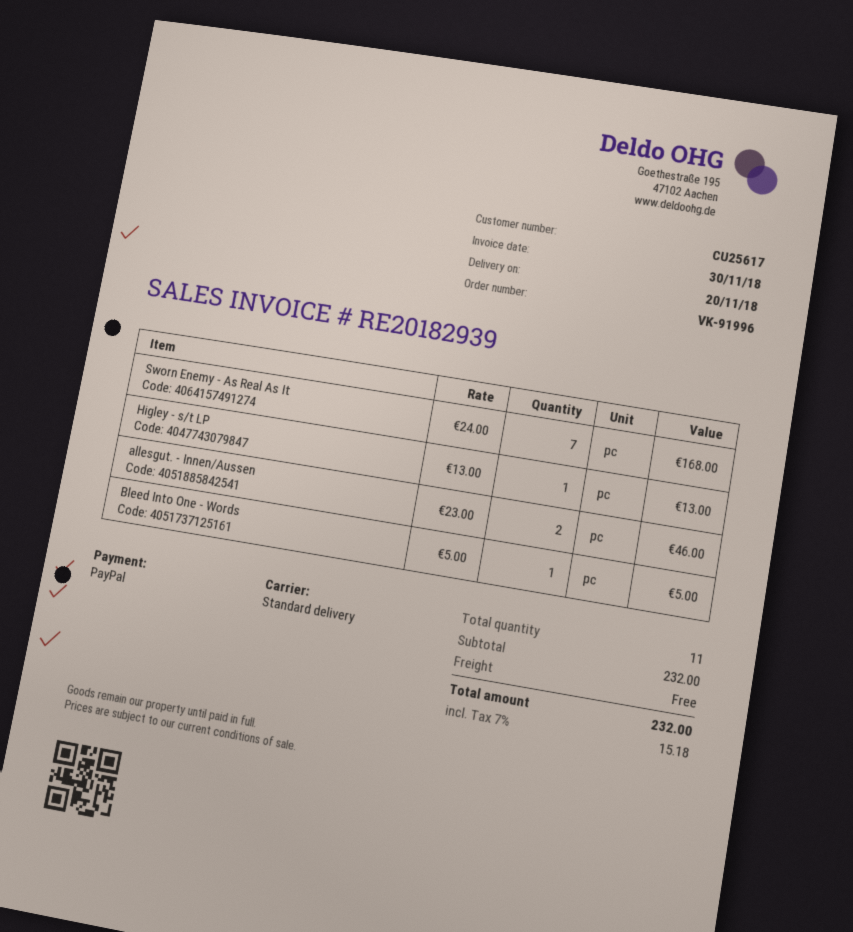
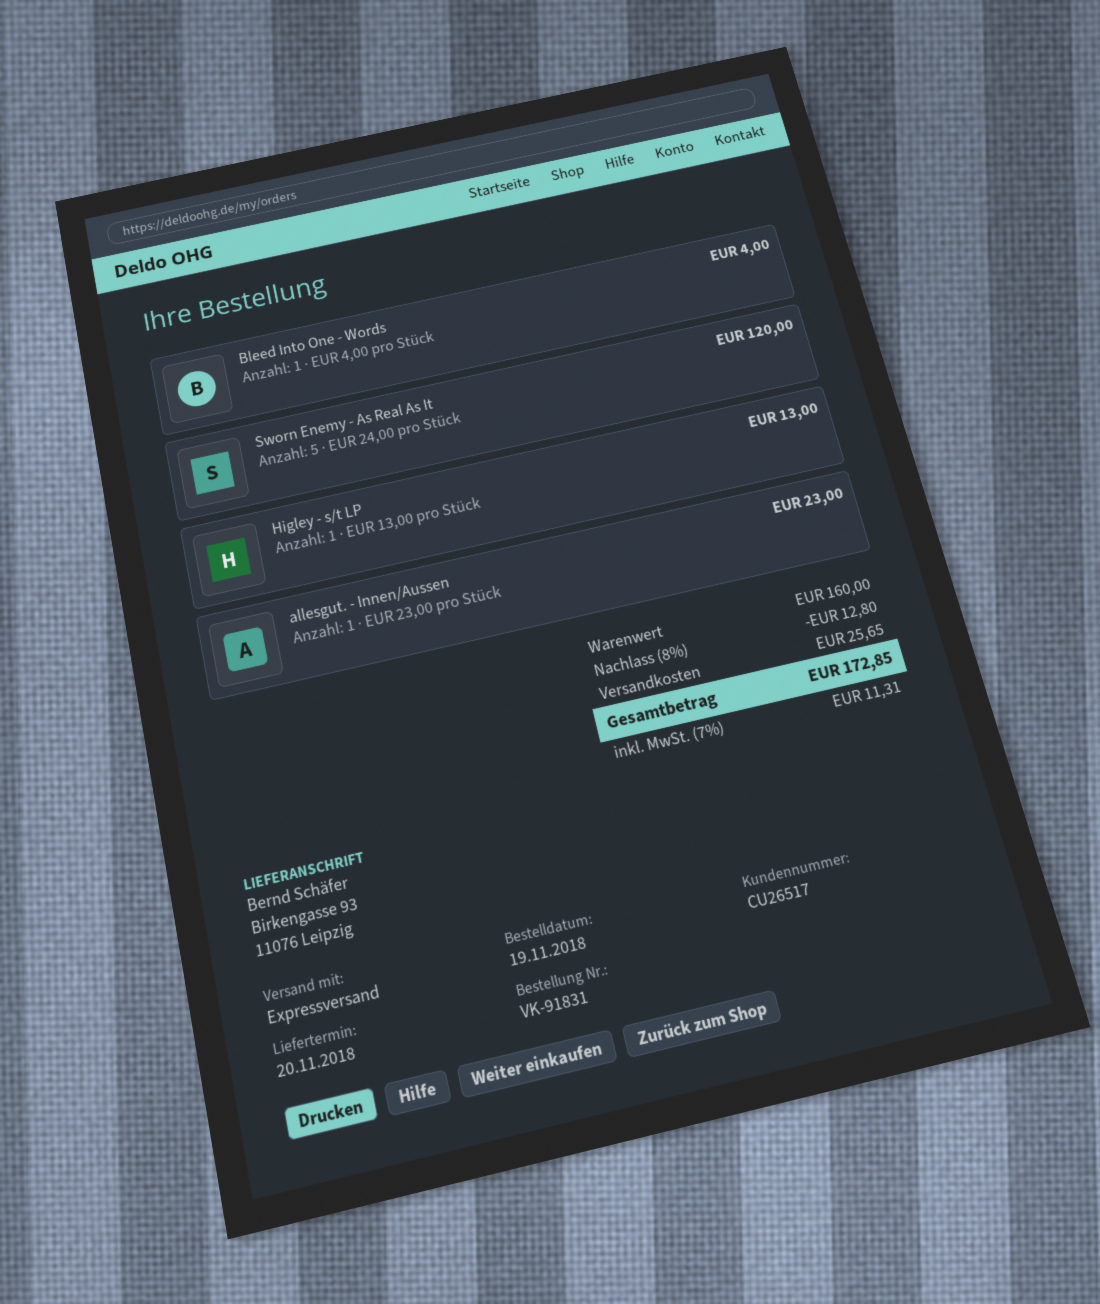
order number: VK-91996 -> VK-91831
customer number: CU25617 -> CU26517
shipping method: standard -> express
Sworn Enemy - As Real As It: 7 x 24.00 = 168.00 -> 5 x 24.00 = 120.00
allesgut. - Innen/Aussen: 2 x 23.00 = 46.00 -> 1 x 23.00 = 23.00
Bleed Into One - Words: 1 x 5.00 = 5.00 -> 1 x 4.00 = 4.00
subtotal: 232.00 -> 160.00
discount: none -> 8% = 12.80
shipping: 0.00 -> 25.65
tax: 7% = 15.18 -> 7% = 11.31
total: 232.00 -> 172.85

